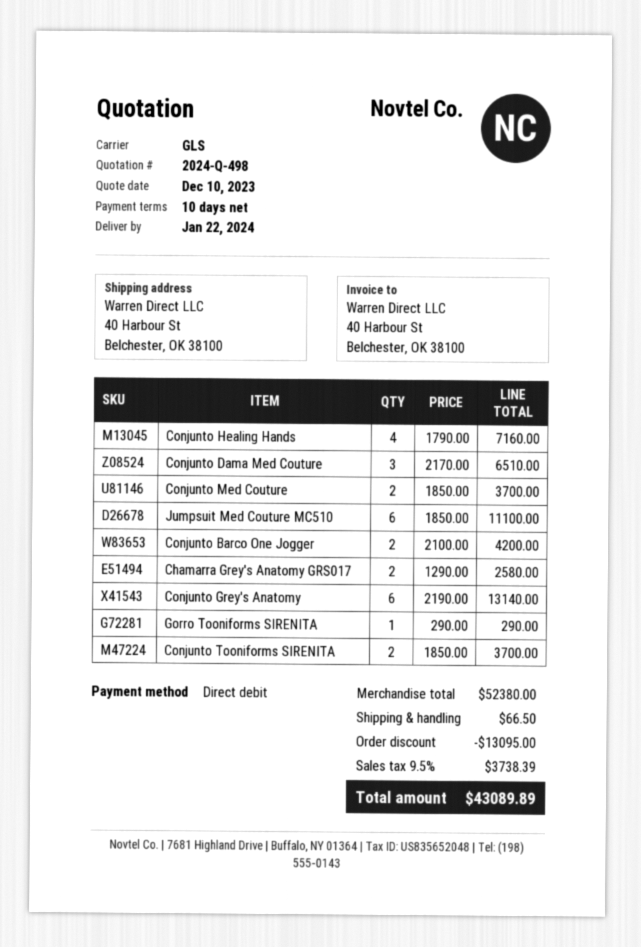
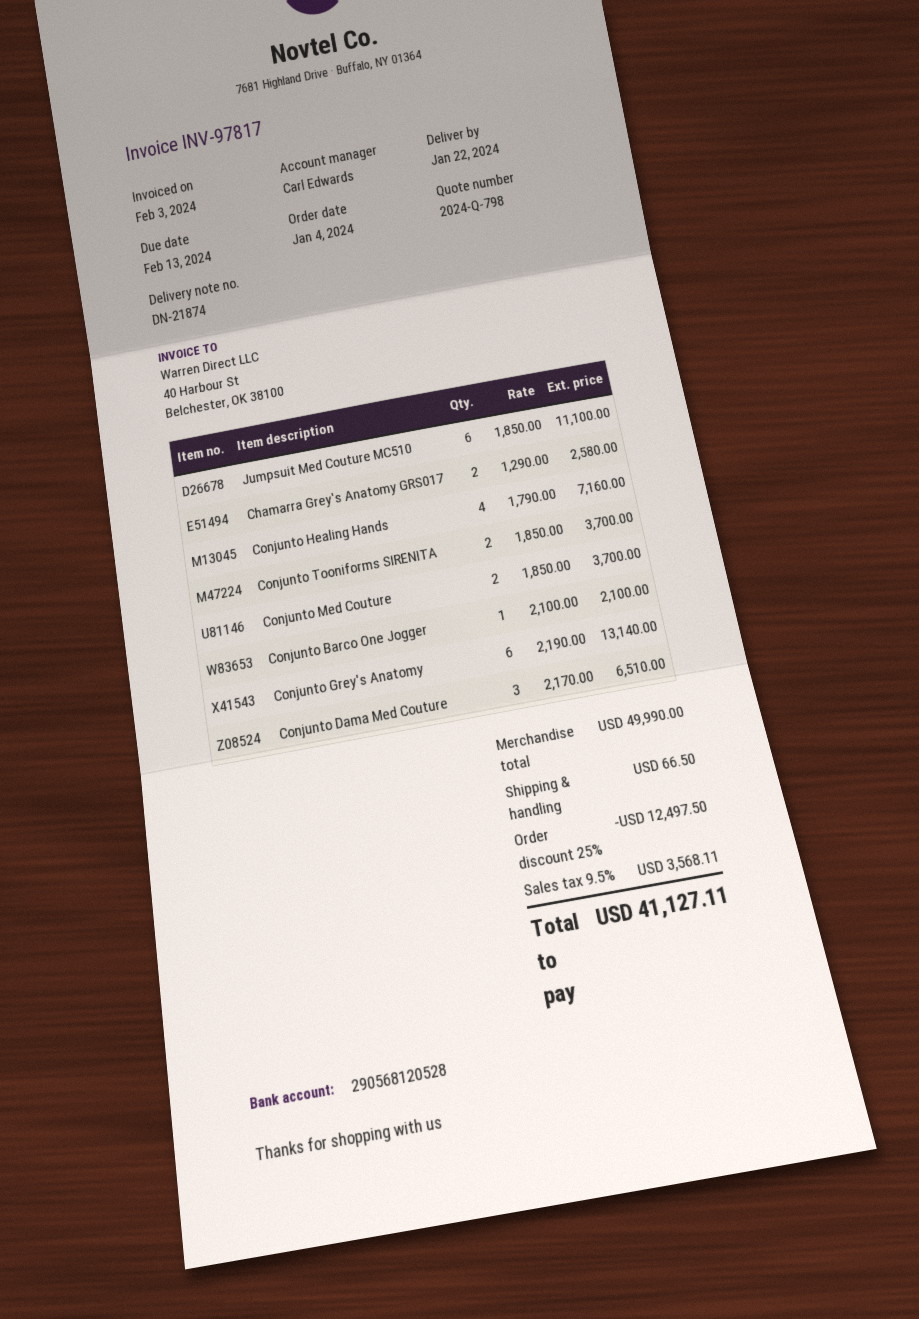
quote number: 2024-Q-498 -> 2024-Q-798
Conjunto Barco One Jogger: 2 x 2100.00 = 4200.00 -> 1 x 2100.00 = 2100.00
Gorro Tooniforms SIRENITA: 1 x 290.00 = 290.00 -> none
subtotal: 52380.00 -> 49990.00
discount: 13095.00 -> 12497.50
tax: 9.5% = 3738.39 -> 9.5% = 3568.11
total: 43089.89 -> 41127.11

